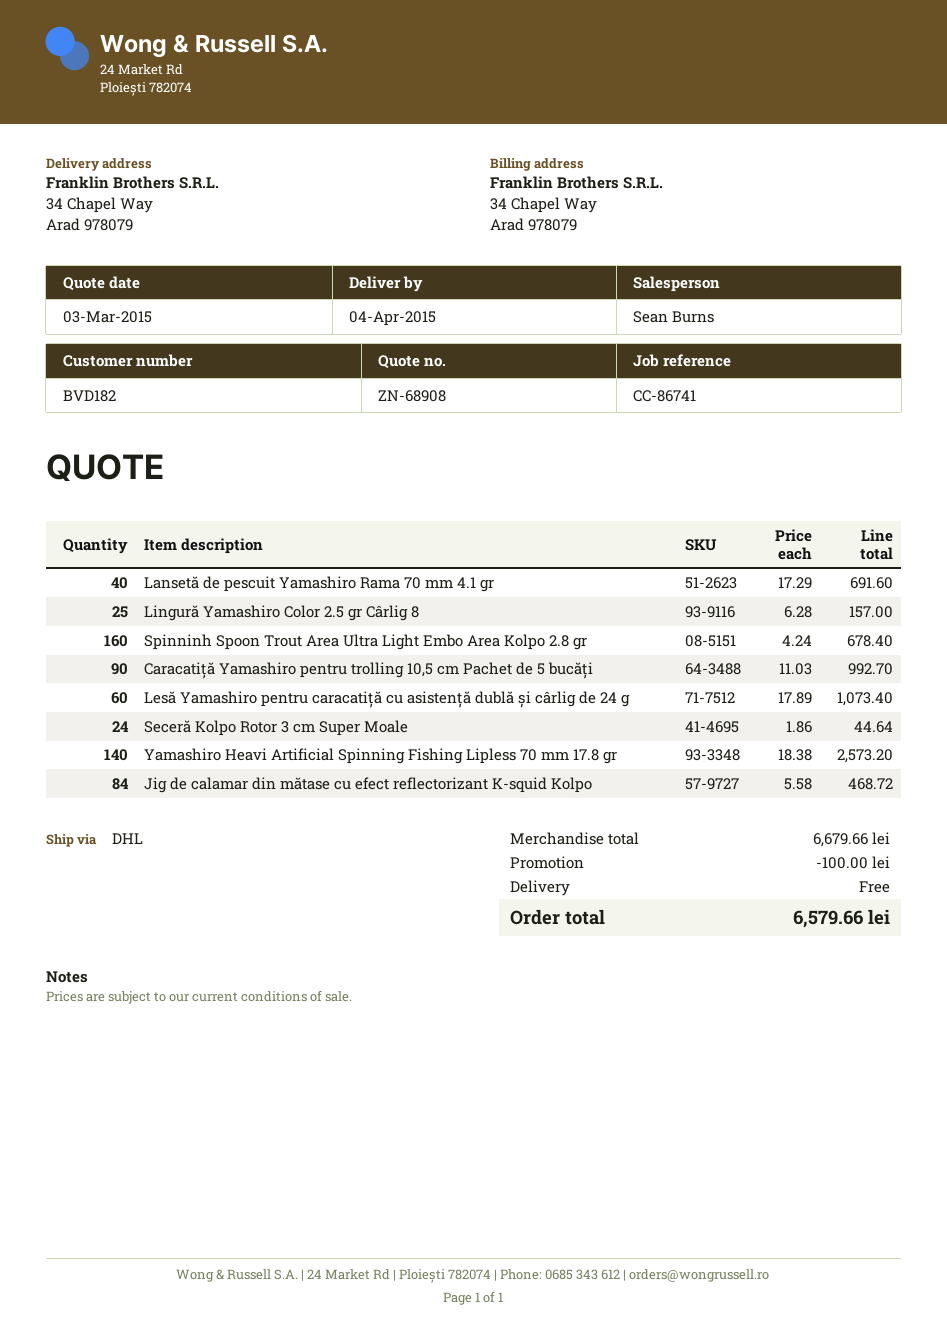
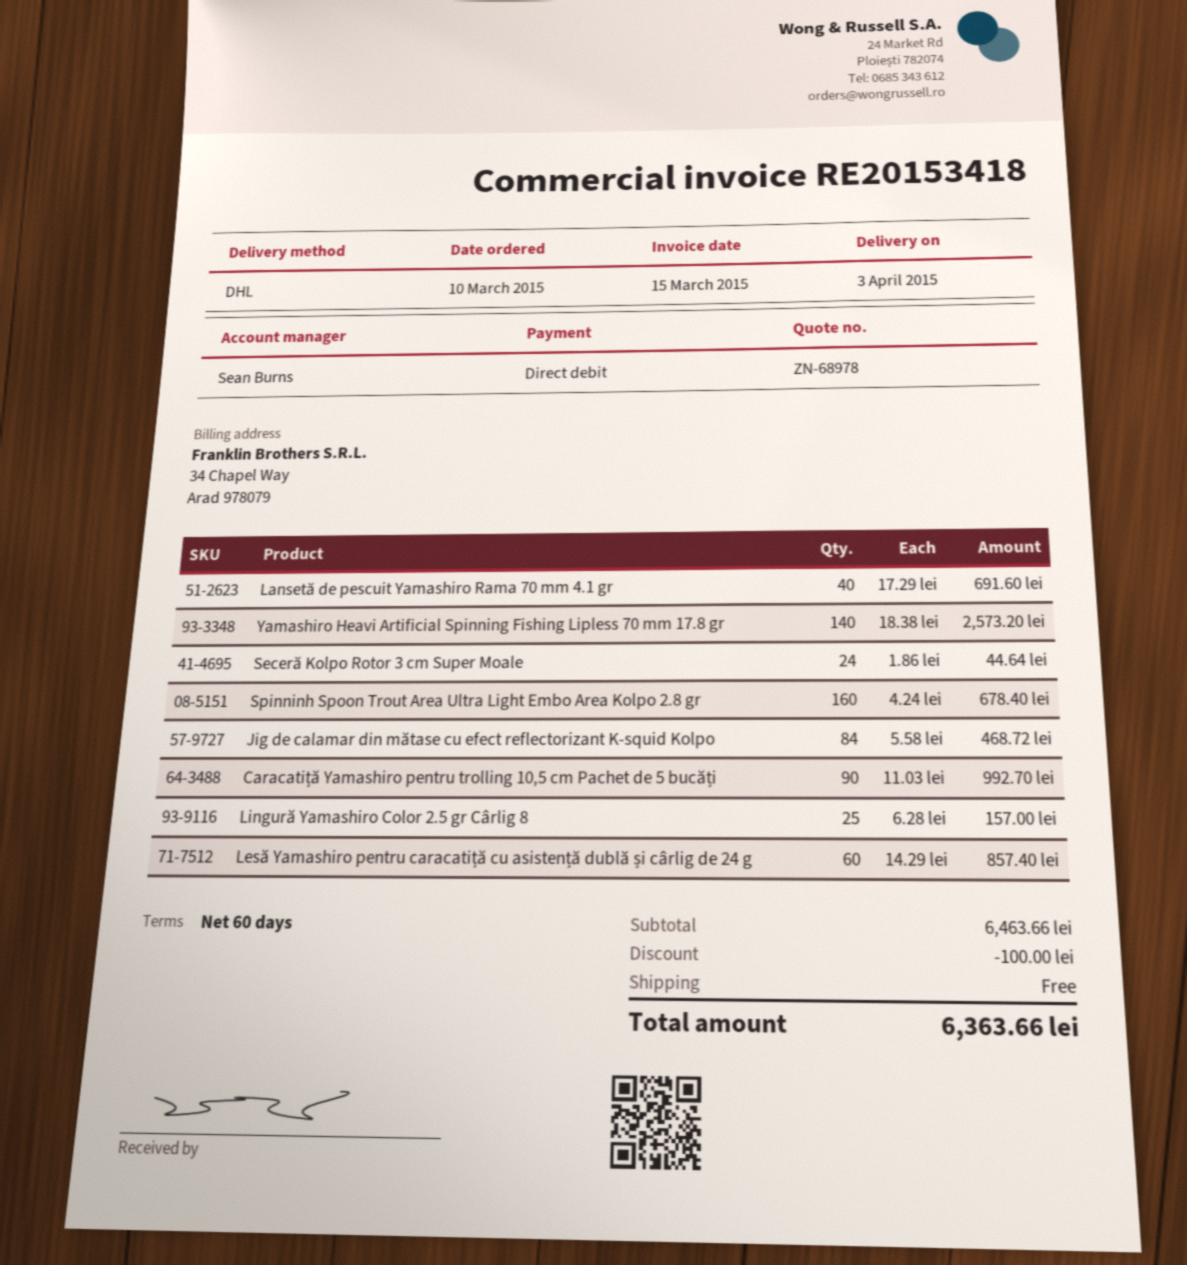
quote number: ZN-68908 -> ZN-68978
delivery date: 2015-04-04 -> 2015-04-03
Lesă Yamashiro pentru caracatiță cu asistență dublă și cârlig de 24 g: 60 x 17.89 = 1073.40 -> 60 x 14.29 = 857.40
subtotal: 6679.66 -> 6463.66
total: 6579.66 -> 6363.66

